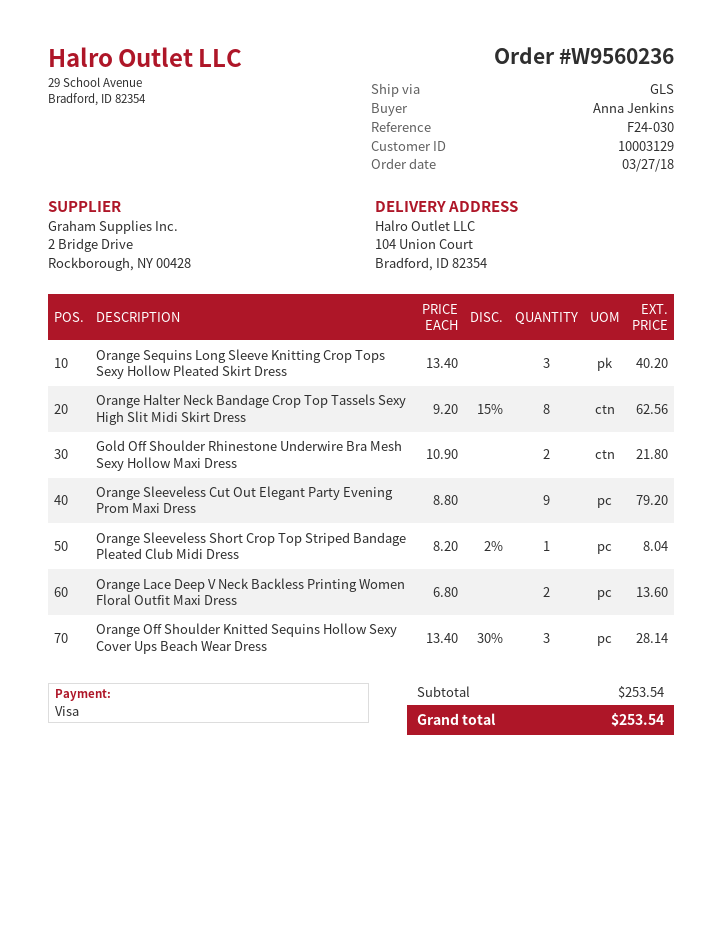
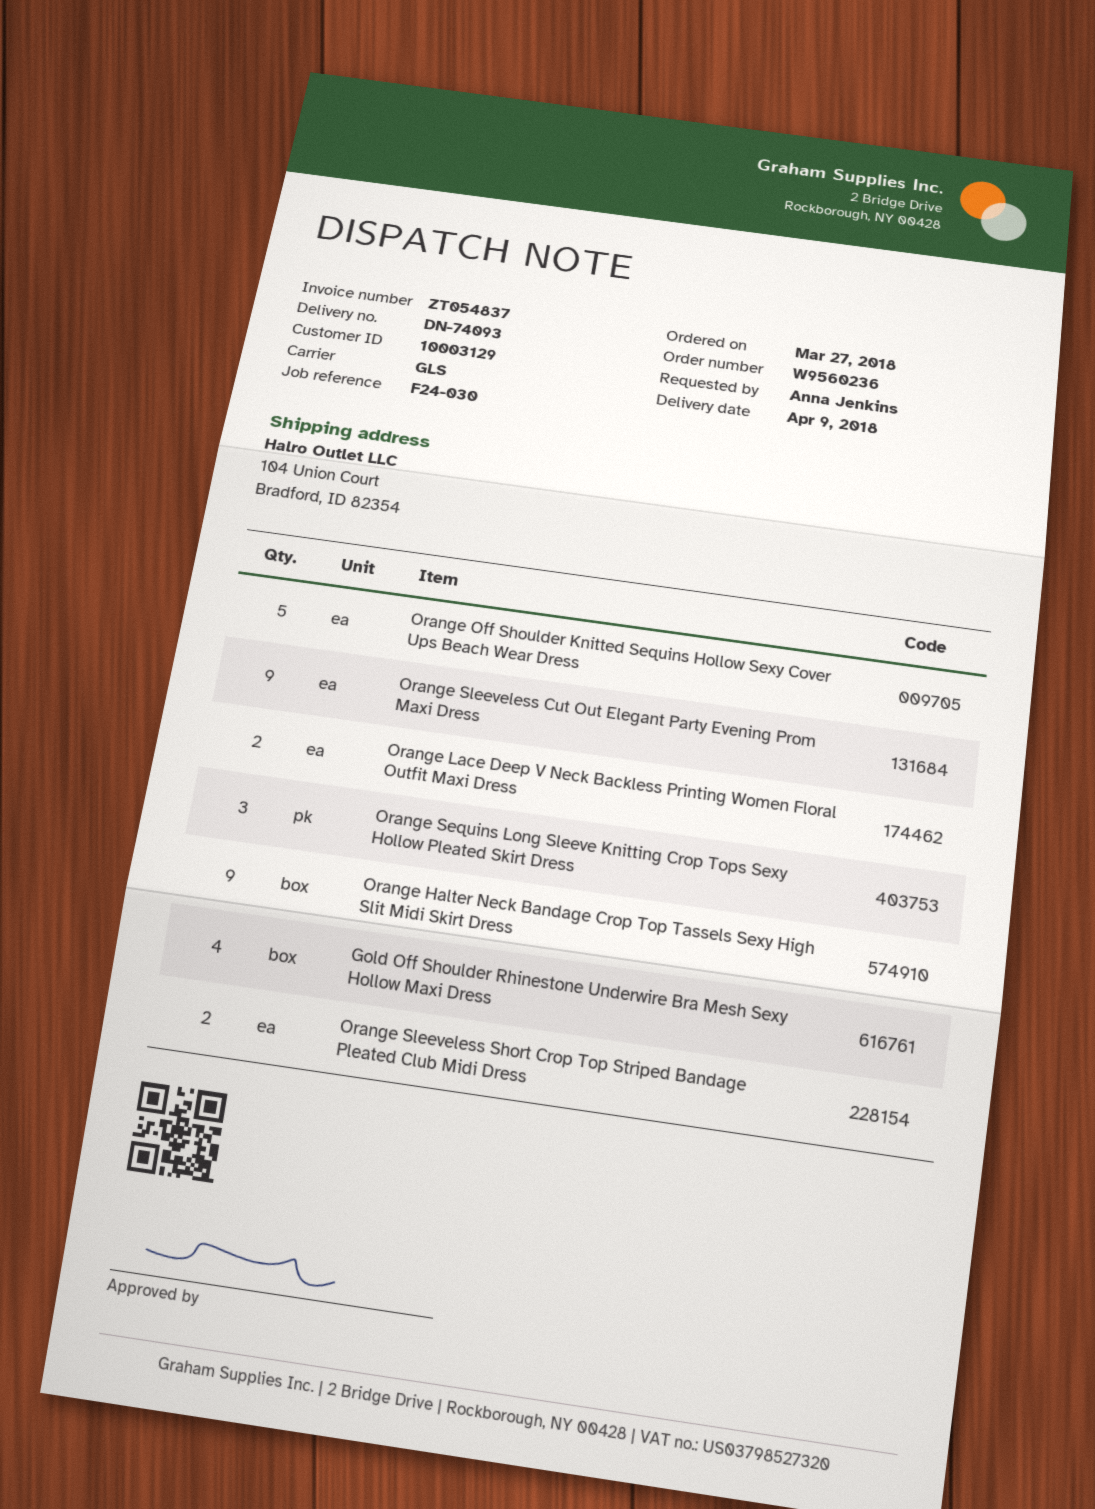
Orange Halter Neck Bandage Crop Top Tassels Sexy High Slit Midi Skirt Dress: 8 -> 9
Gold Off Shoulder Rhinestone Underwire Bra Mesh Sexy Hollow Maxi Dress: 2 -> 4
Orange Sleeveless Short Crop Top Striped Bandage Pleated Club Midi Dress: 1 -> 2
Orange Off Shoulder Knitted Sequins Hollow Sexy Cover Ups Beach Wear Dress: 3 -> 5

